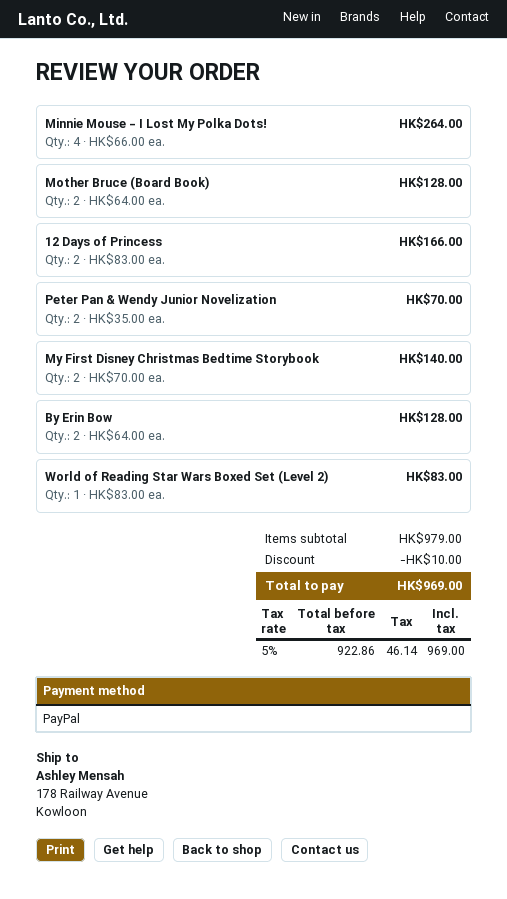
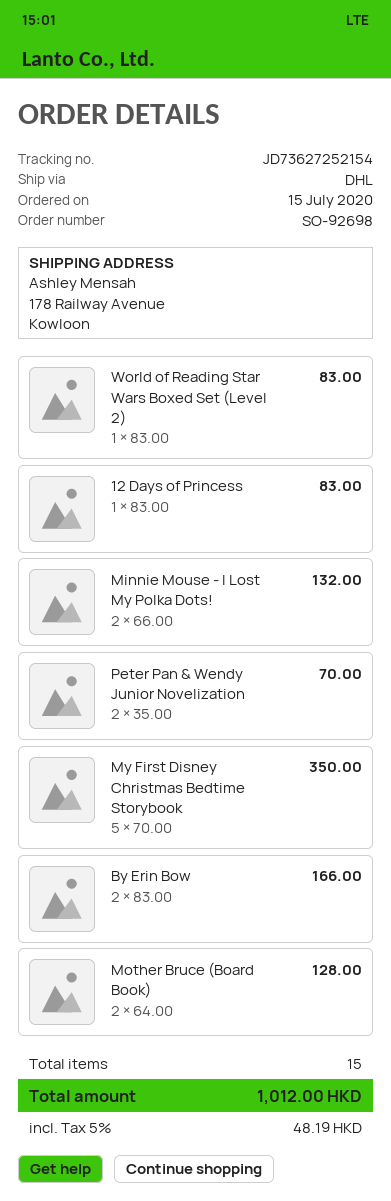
Minnie Mouse - I Lost My Polka Dots!: 4 x 66.00 = 264.00 -> 2 x 66.00 = 132.00
12 Days of Princess: 2 x 83.00 = 166.00 -> 1 x 83.00 = 83.00
My First Disney Christmas Bedtime Storybook: 2 x 70.00 = 140.00 -> 5 x 70.00 = 350.00
By Erin Bow: 2 x 64.00 = 128.00 -> 2 x 83.00 = 166.00
discount: 10.00 -> none
tax: 5% = 46.14 -> 5% = 48.19
total: 969.00 -> 1012.00

